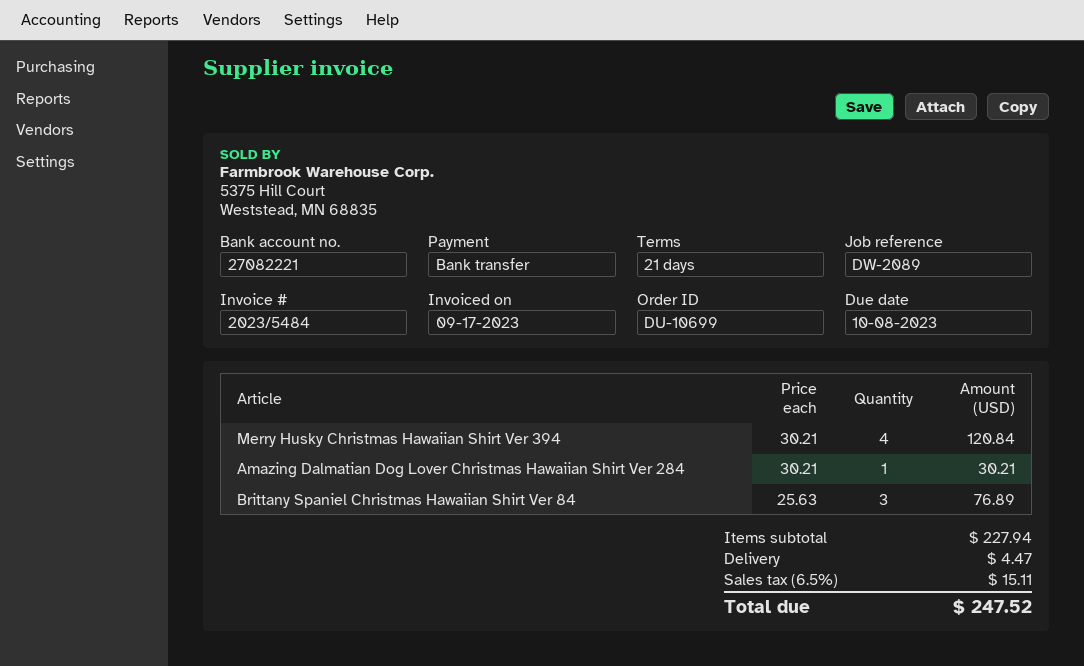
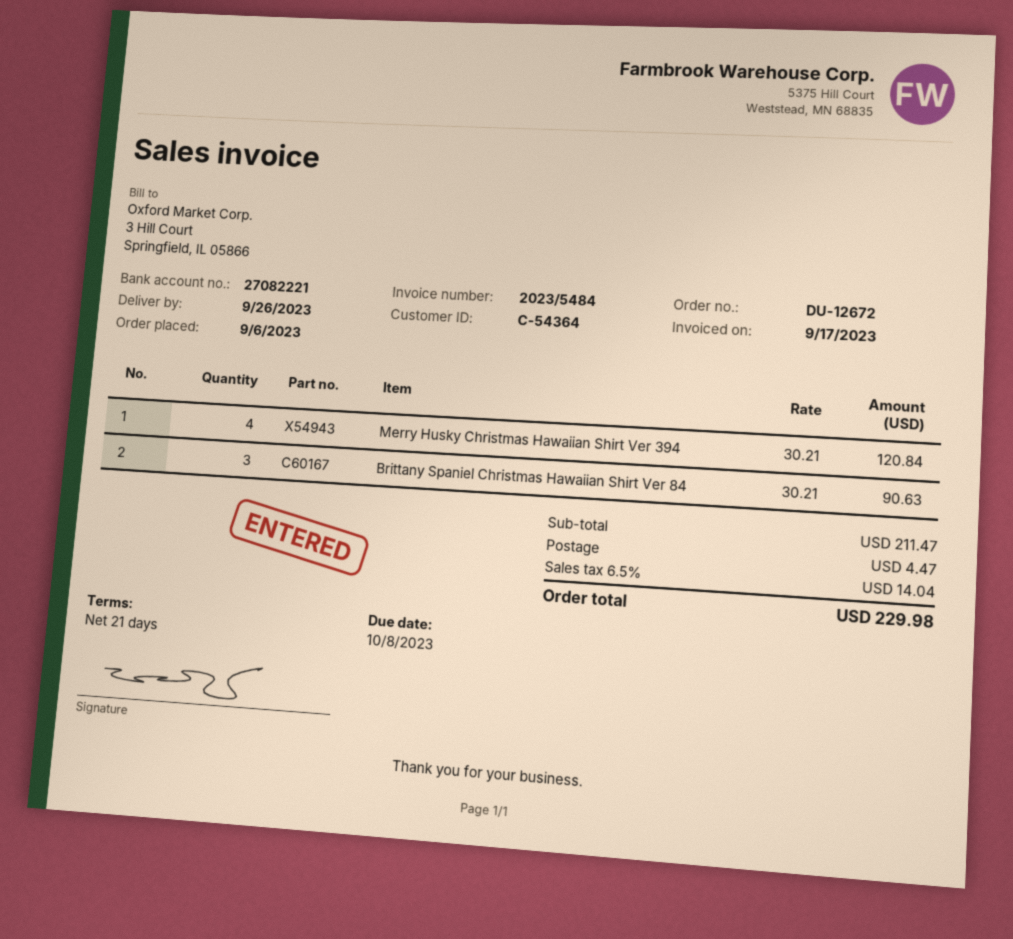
order number: DU-10699 -> DU-12672
Amazing Dalmatian Dog Lover Christmas Hawaiian Shirt Ver 284: 1 x 30.21 = 30.21 -> none
Brittany Spaniel Christmas Hawaiian Shirt Ver 84: 3 x 25.63 = 76.89 -> 3 x 30.21 = 90.63
subtotal: 227.94 -> 211.47
tax: 6.5% = 15.11 -> 6.5% = 14.04
total: 247.52 -> 229.98

